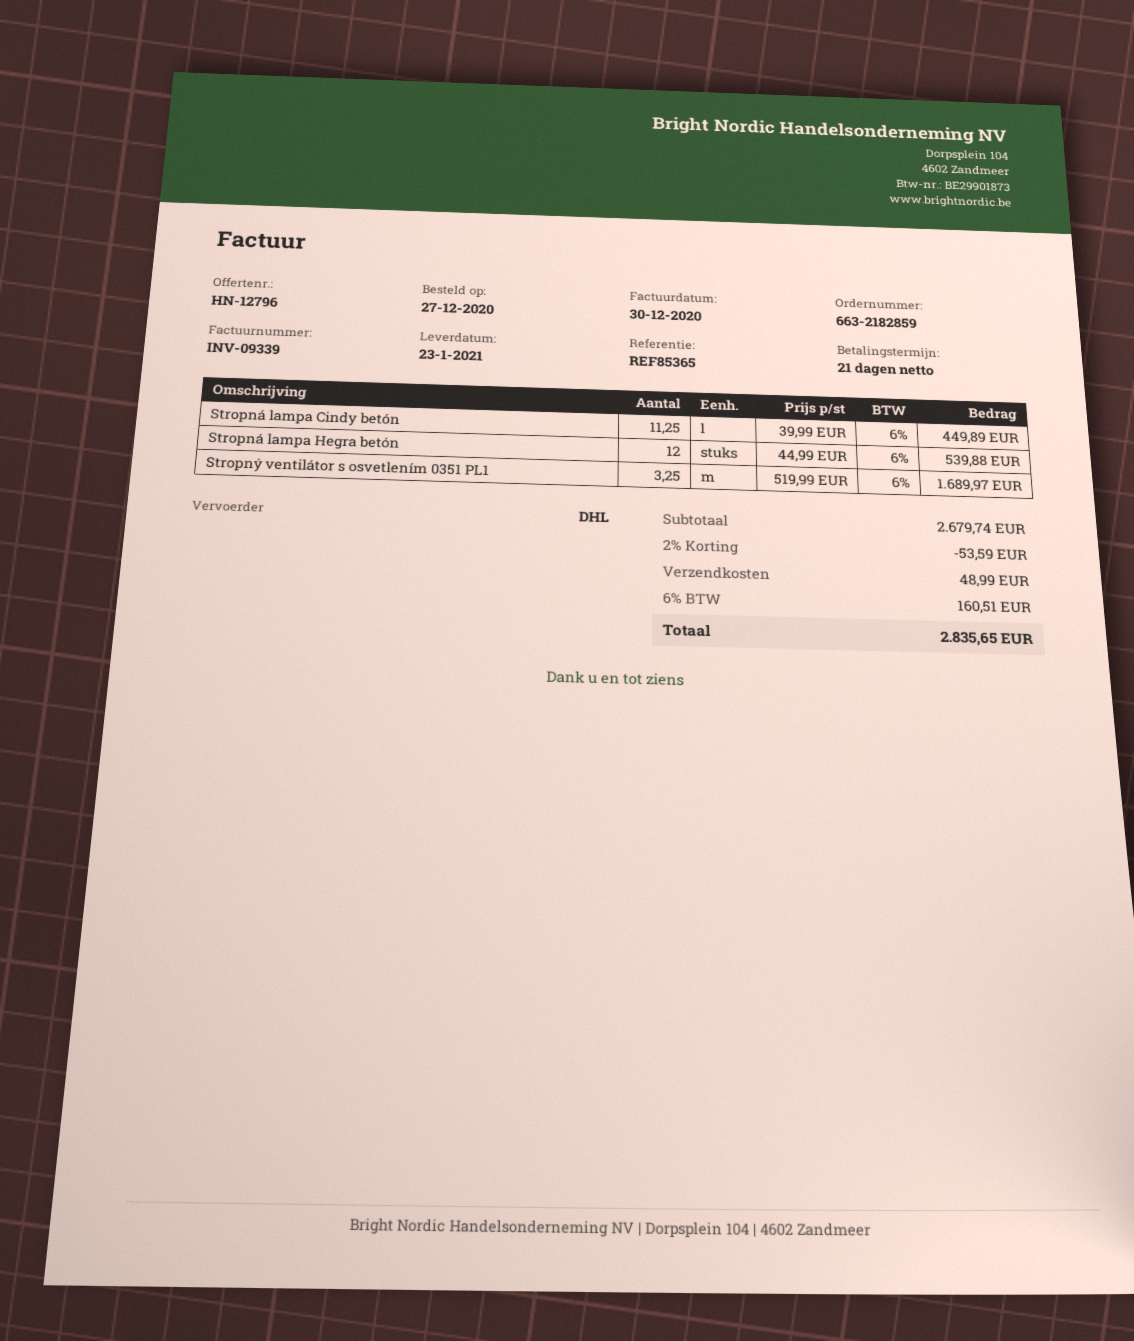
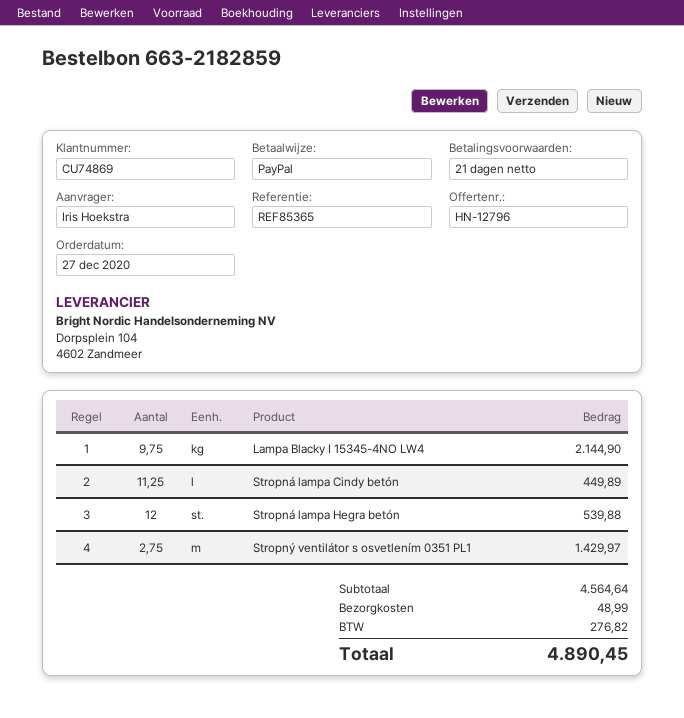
Stropný ventilátor s osvetlením 0351 PL1: 3.25 for 1689.97 -> 2.75 for 1429.97
Lampa Blacky I 15345-4NO LW4: none -> 9.75 for 2144.90
subtotal: 2679.74 -> 4564.64
discount: 2% = 53.59 -> none
tax: 160.51 -> 276.82
total: 2835.65 -> 4890.45

